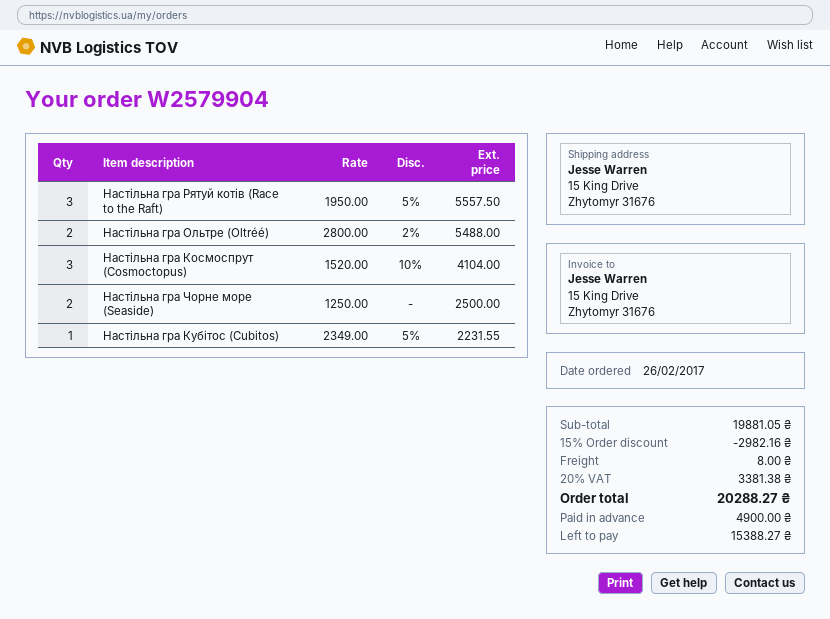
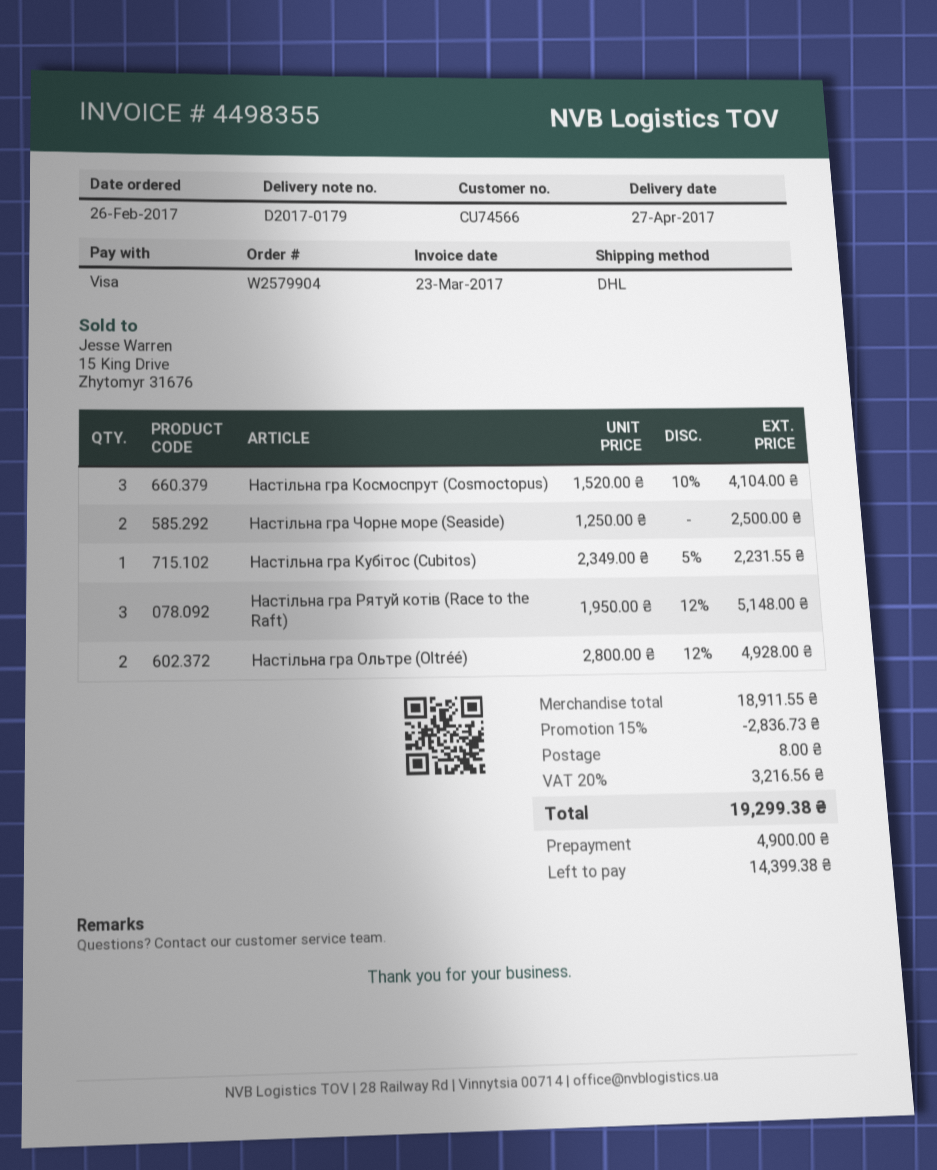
Настільна гра Рятуй котів (Race to the Raft): 3 x 1950.00 - 5% = 5557.50 -> 3 x 1950.00 - 12% = 5148.00
Настільна гра Ольтре (Oltréé): 2 x 2800.00 - 2% = 5488.00 -> 2 x 2800.00 - 12% = 4928.00
subtotal: 19881.05 -> 18911.55
discount: 15% = 2982.16 -> 15% = 2836.73
tax: 20% = 3381.38 -> 20% = 3216.56
total: 20288.27 -> 19299.38
balance: 15388.27 -> 14399.38

